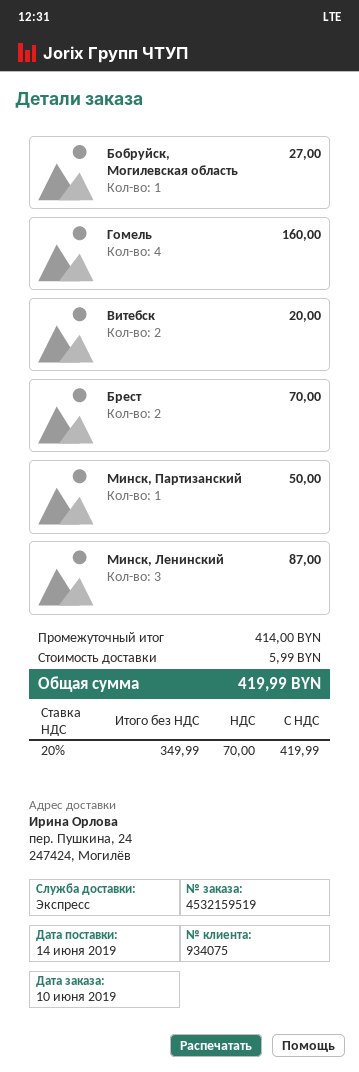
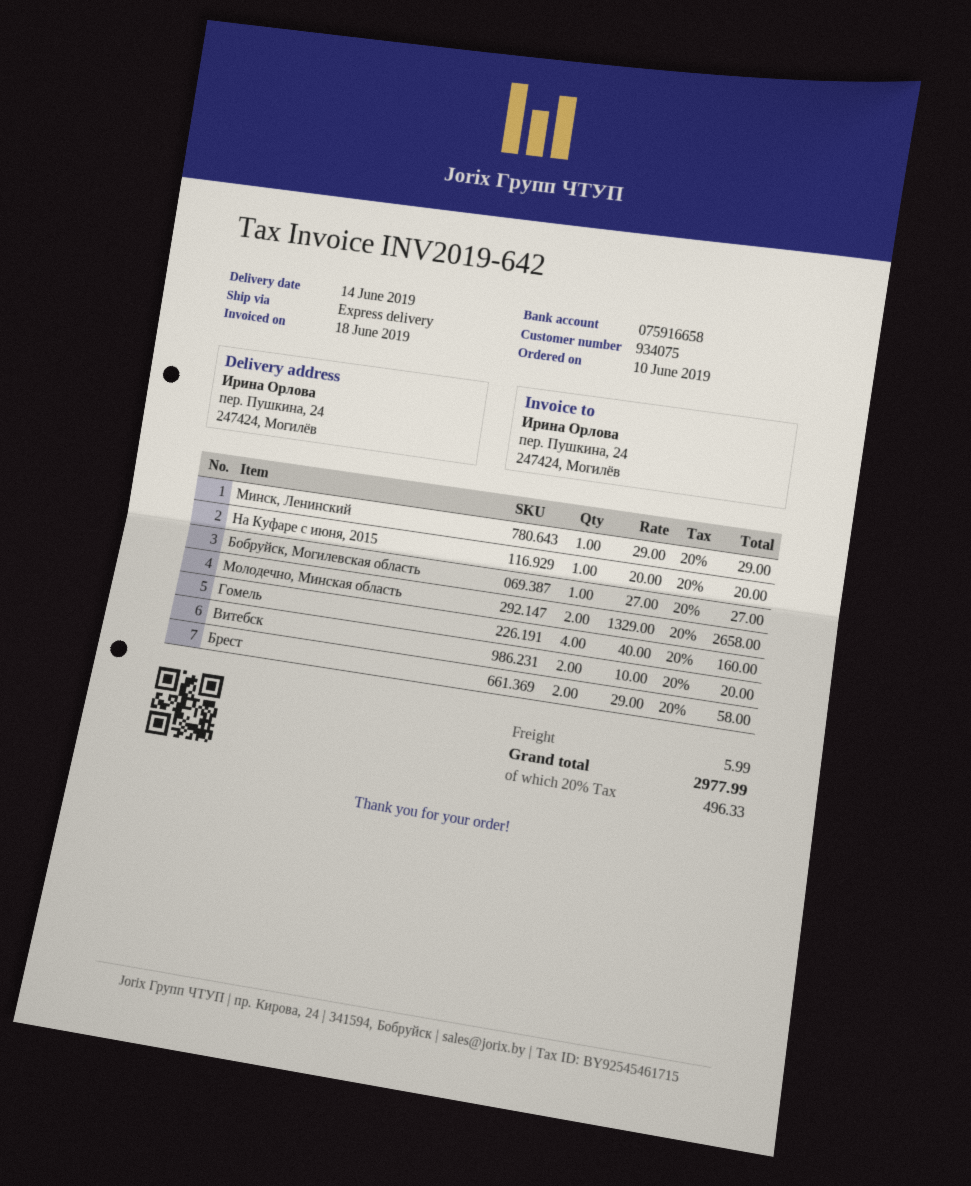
Брест: 2 for 70.00 -> 2 for 58.00
Минск, Партизанский: 1 for 50.00 -> none
Минск, Ленинский: 3 for 87.00 -> 1 for 29.00
На Куфаре с июня, 2015: none -> 1 for 20.00
Молодечно, Минская область: none -> 2 for 2658.00
tax: 20% = 70.00 -> 20% = 496.33
total: 419.99 -> 2977.99

